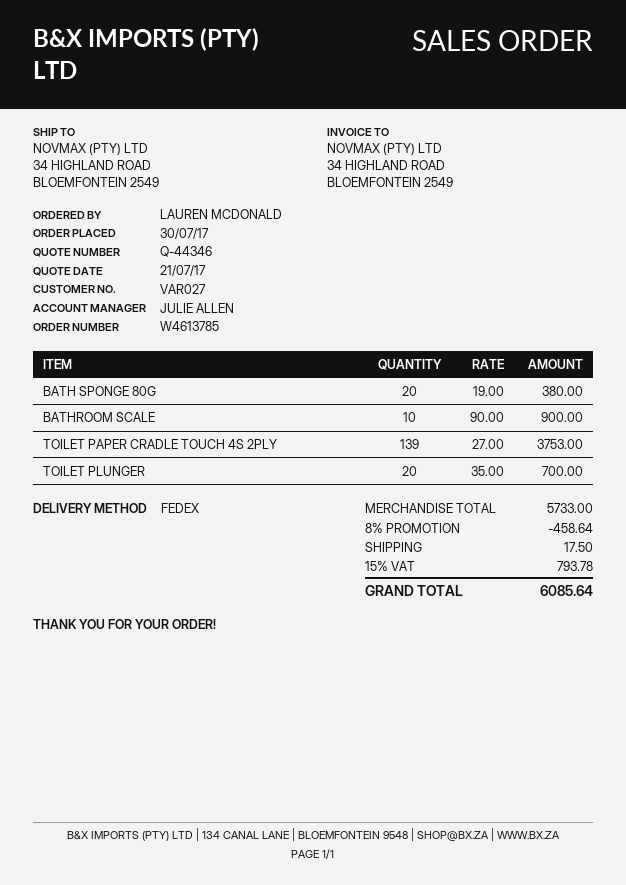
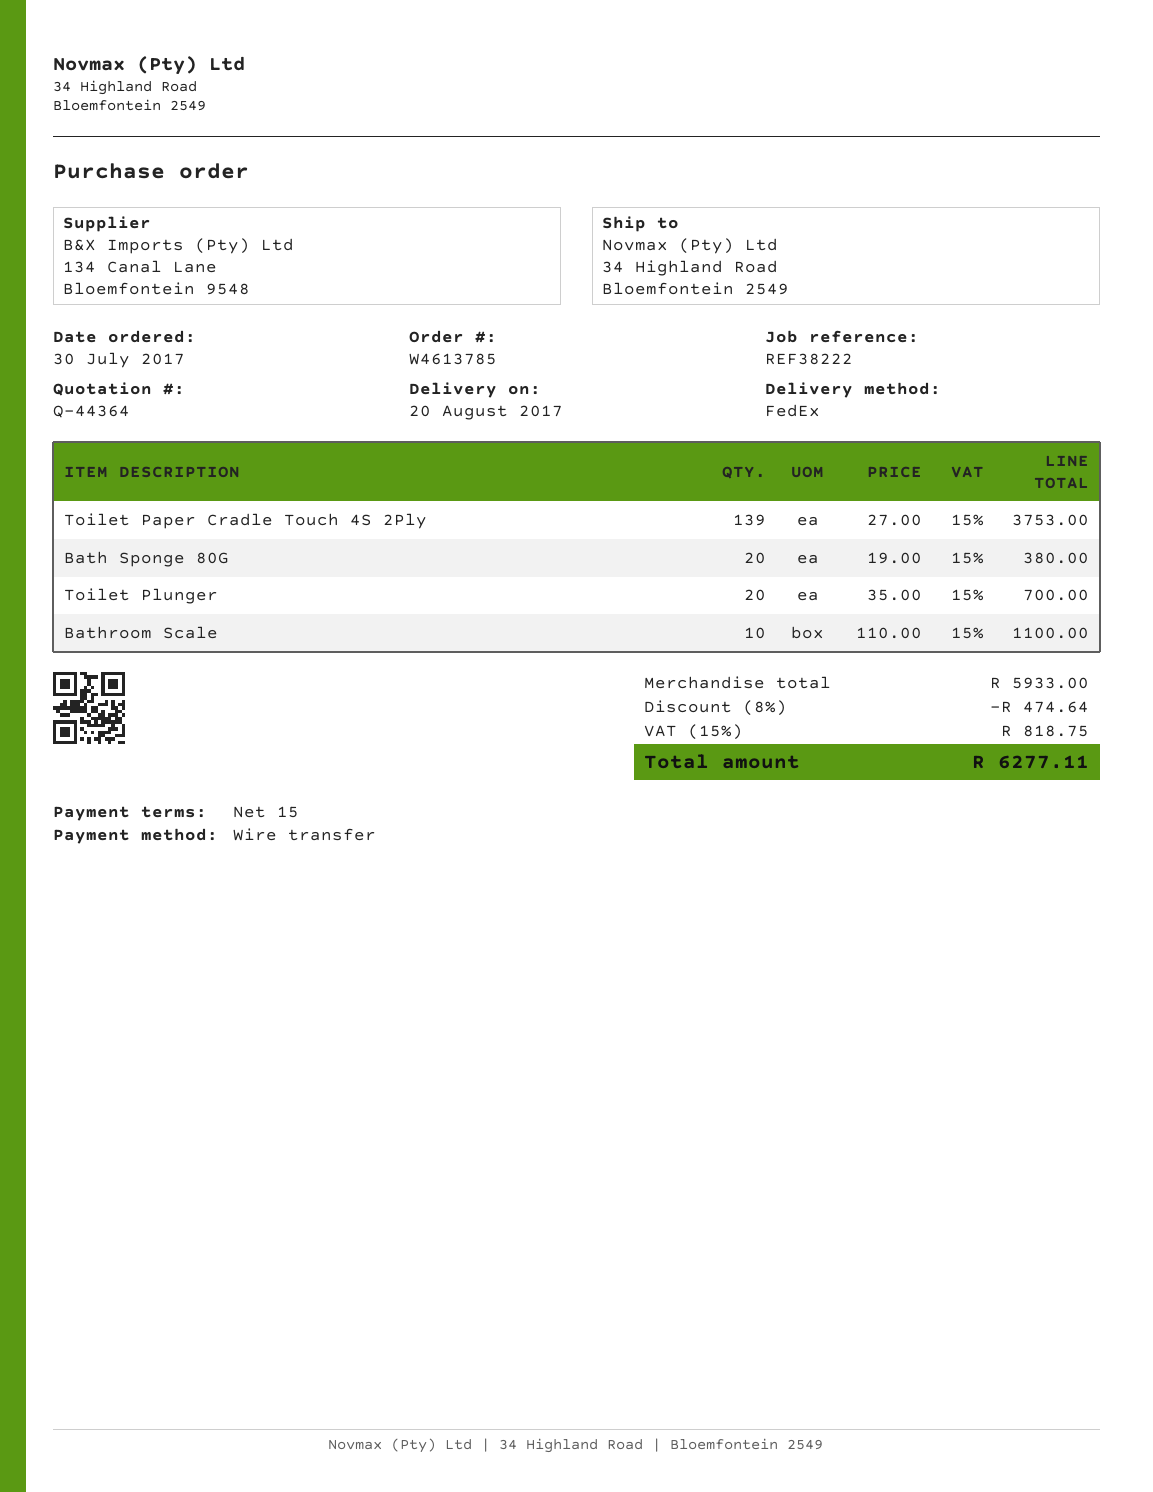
quote number: Q-44346 -> Q-44364
BATHROOM SCALE: 10 x 90.00 = 900.00 -> 10 x 110.00 = 1100.00
subtotal: 5733.00 -> 5933.00
discount: 8% = 458.64 -> 8% = 474.64
shipping: 17.50 -> none
tax: 15% = 793.78 -> 15% = 818.75
total: 6085.64 -> 6277.11

